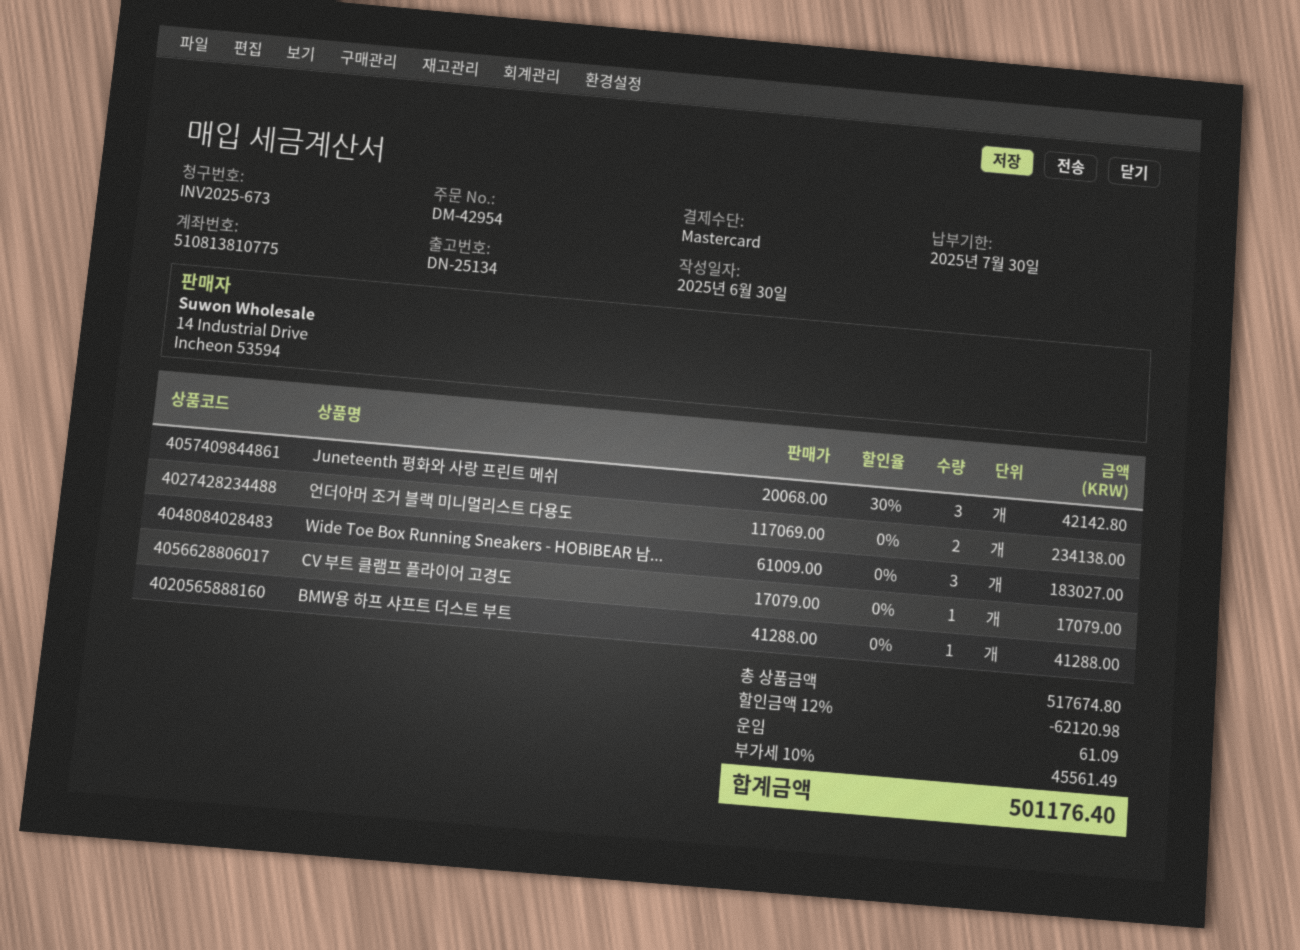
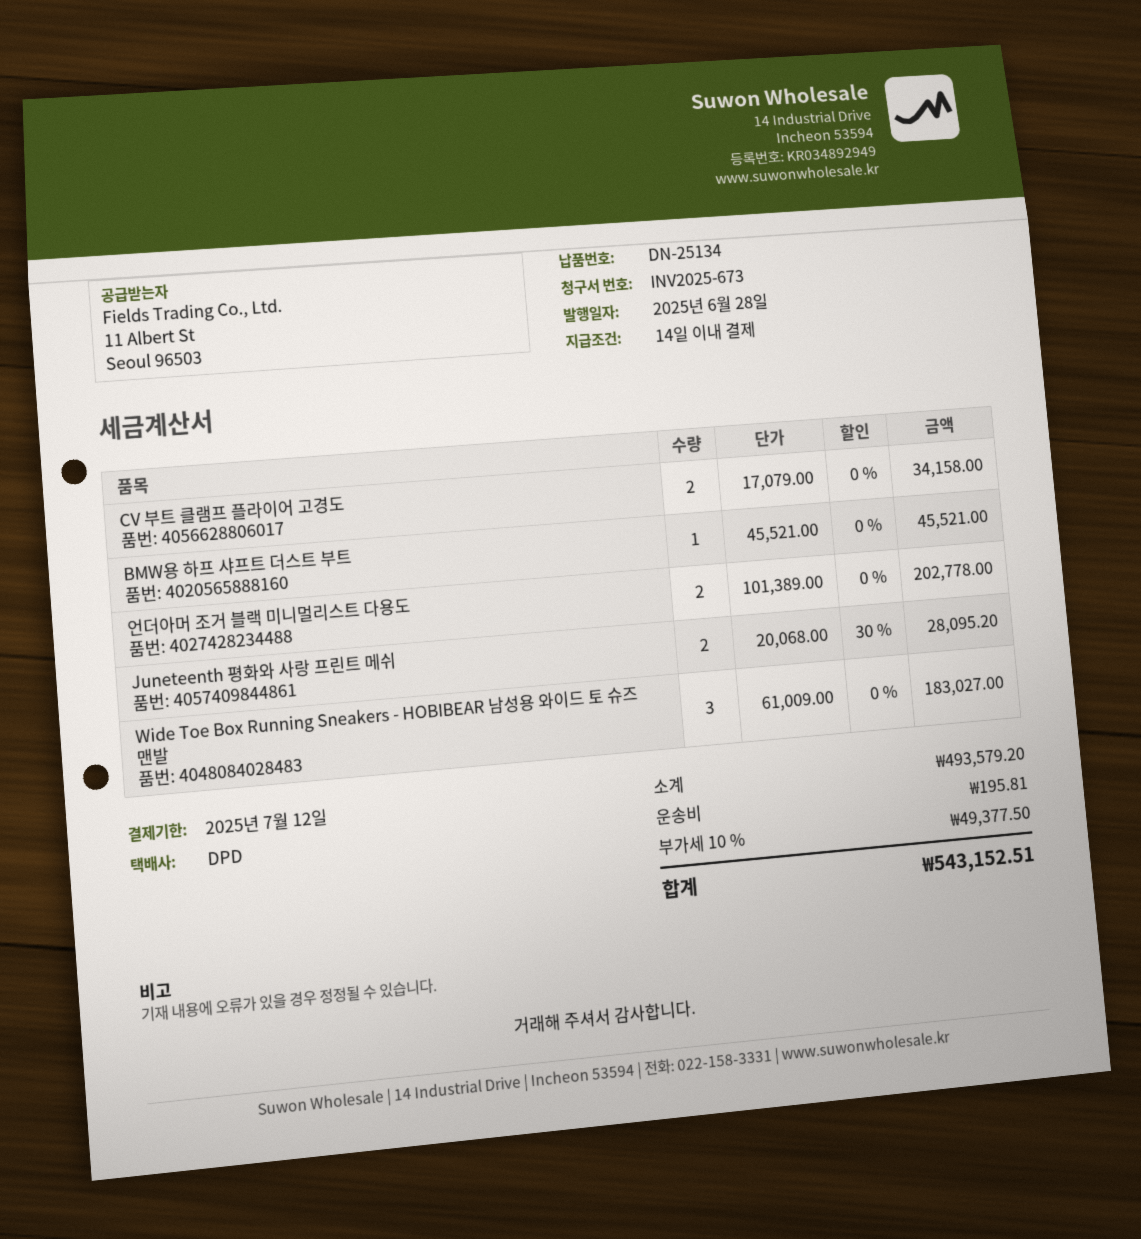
invoice date: 2025-06-30 -> 2025-06-28
due date: 2025-07-30 -> 2025-07-12
Juneteenth 평화와 사랑 프린트 메쉬: 3 x 20068.00 - 30% = 42142.80 -> 2 x 20068.00 - 30% = 28095.20
언더아머 조거 블랙 미니멀리스트 다용도: 2 x 117069.00 = 234138.00 -> 2 x 101389.00 = 202778.00
CV 부트 클램프 플라이어 고경도: 1 x 17079.00 = 17079.00 -> 2 x 17079.00 = 34158.00
BMW용 하프 샤프트 더스트 부트: 1 x 41288.00 = 41288.00 -> 1 x 45521.00 = 45521.00
subtotal: 517674.80 -> 493579.20
discount: 12% = 62120.98 -> none
shipping: 61.09 -> 195.81
tax: 10% = 45561.49 -> 10% = 49377.50
total: 501176.40 -> 543152.51

